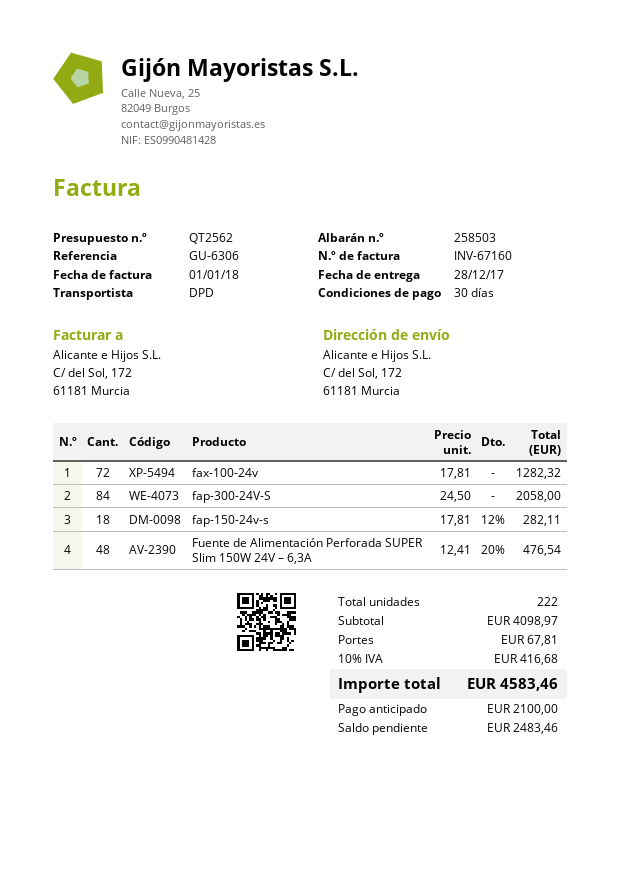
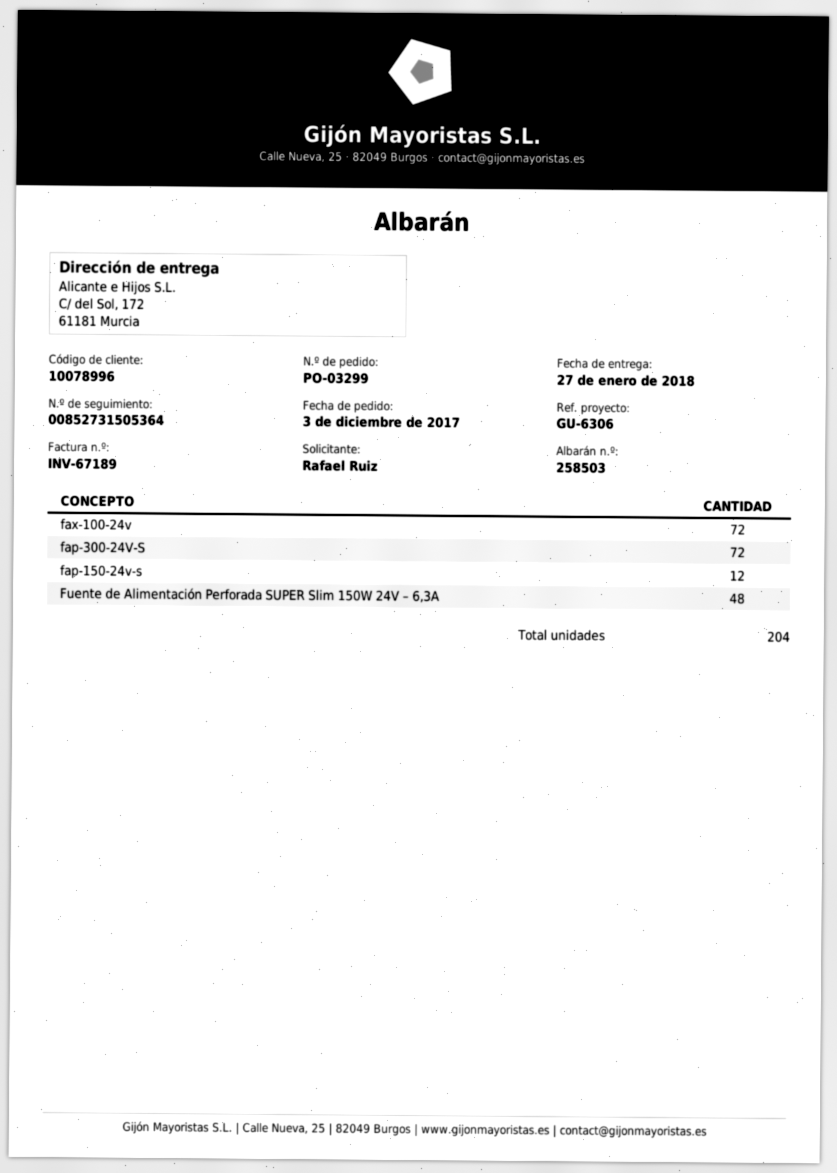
delivery date: 2017-12-28 -> 2018-01-27
invoice number: INV-67160 -> INV-67189
fap-300-24V-S: 84 -> 72
fap-150-24v-s: 18 -> 12
total quantity: 222 -> 204

